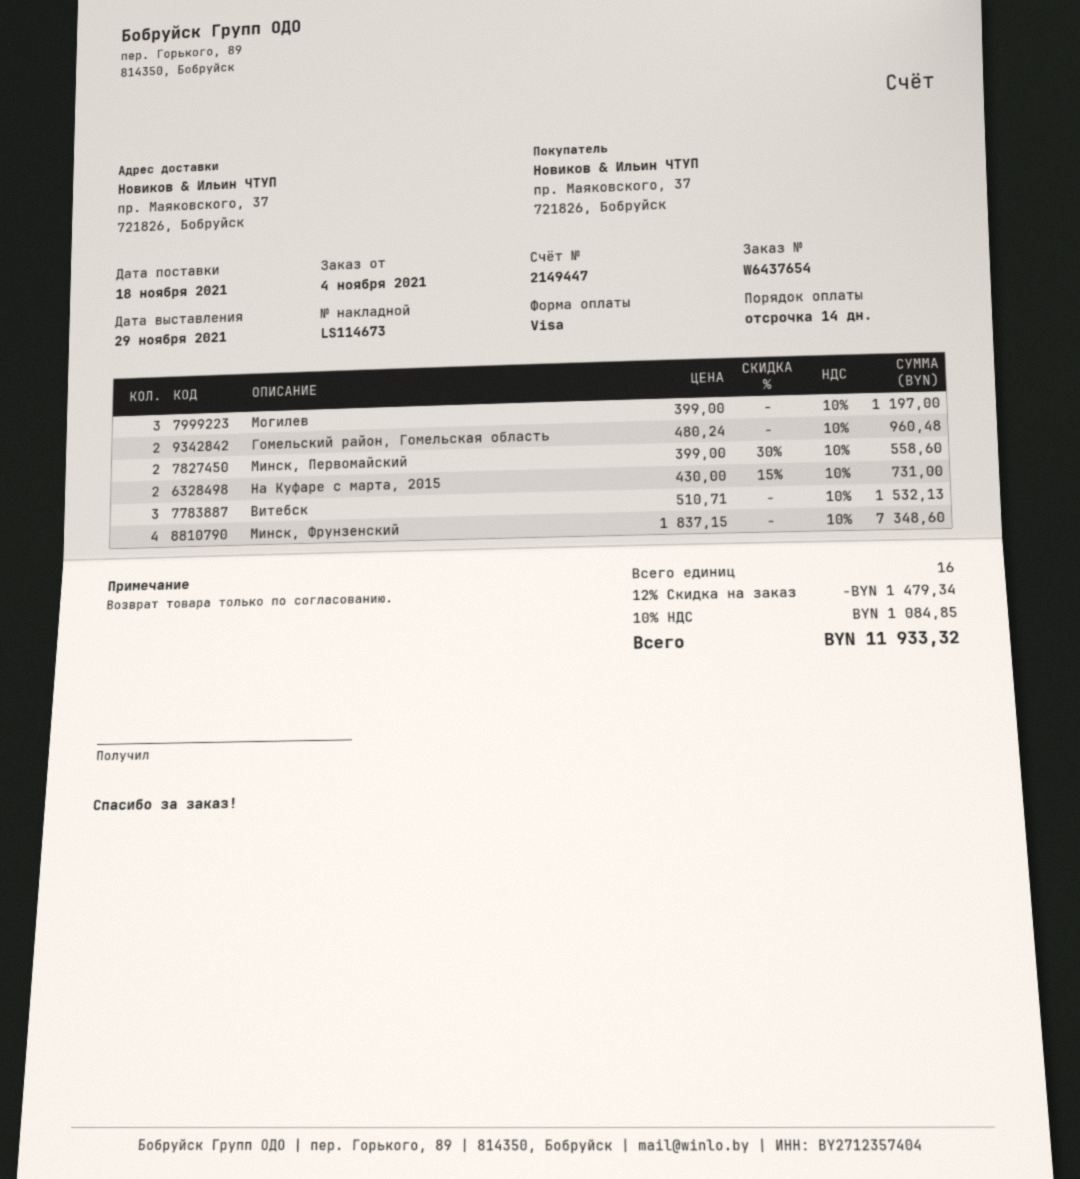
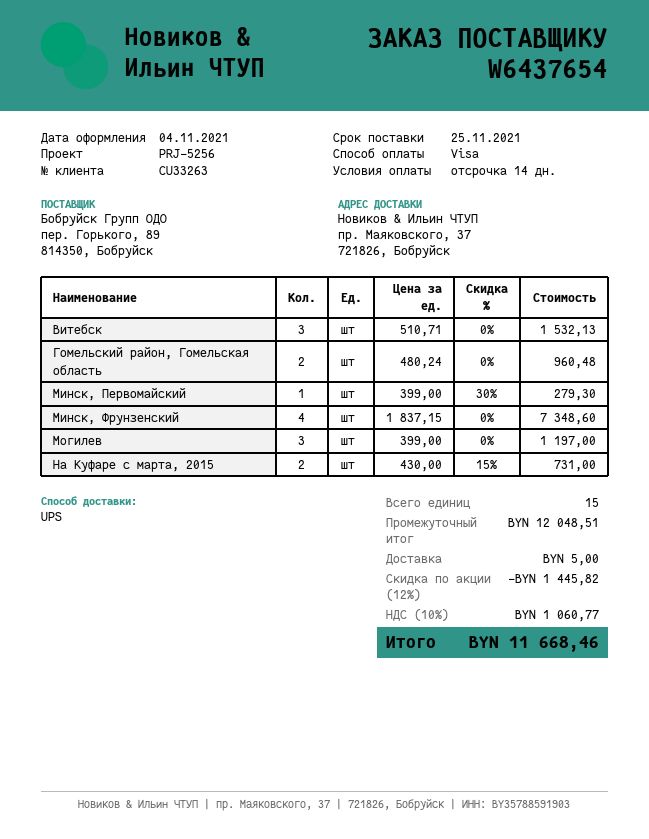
delivery date: 2021-11-18 -> 2021-11-25
Минск, Первомайский: 2 x 399.00 - 30% = 558.60 -> 1 x 399.00 - 30% = 279.30
total quantity: 16 -> 15
discount: 12% = 1479.34 -> 12% = 1445.82
shipping: none -> 5.00
tax: 10% = 1084.85 -> 10% = 1060.77
total: 11933.32 -> 11668.46

